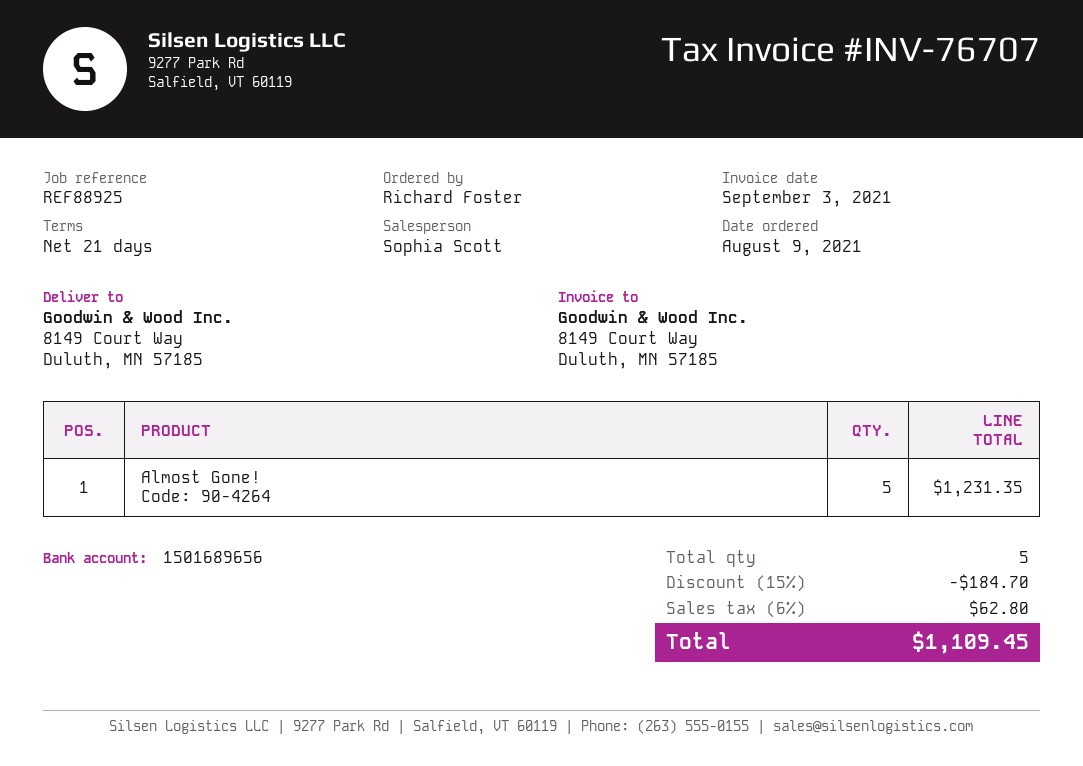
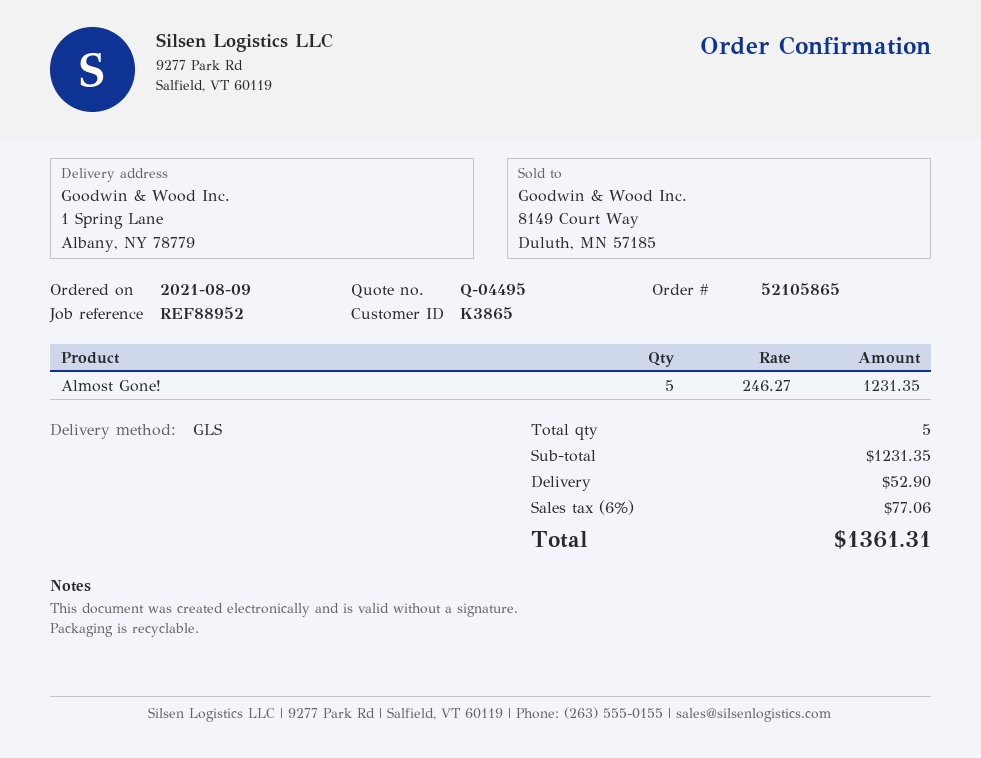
reference: REF88925 -> REF88952
ship to: 8149 Court Way, Duluth, MN 57185 -> 1 Spring Lane, Albany, NY 78779
discount: 15% = 184.70 -> none
shipping: none -> 52.90
tax: 6% = 62.80 -> 6% = 77.06
total: 1109.45 -> 1361.31

